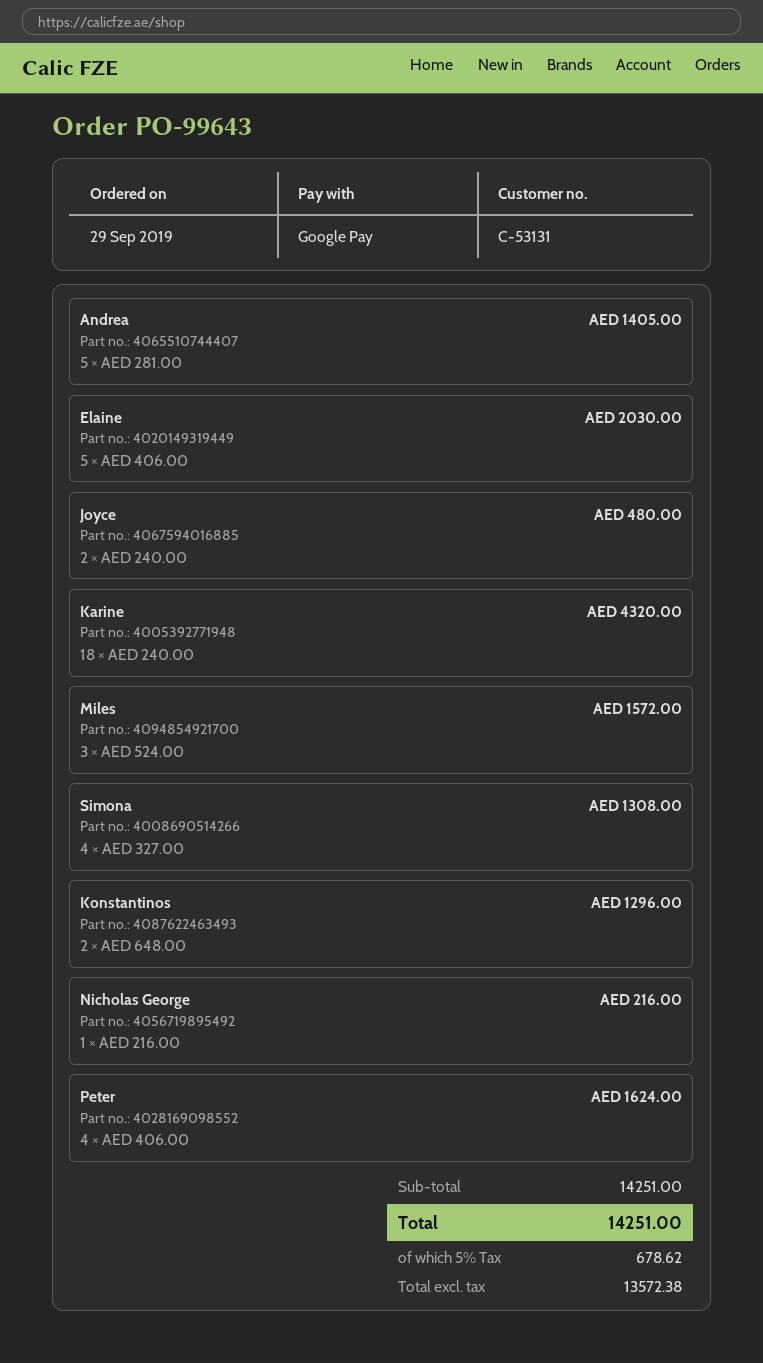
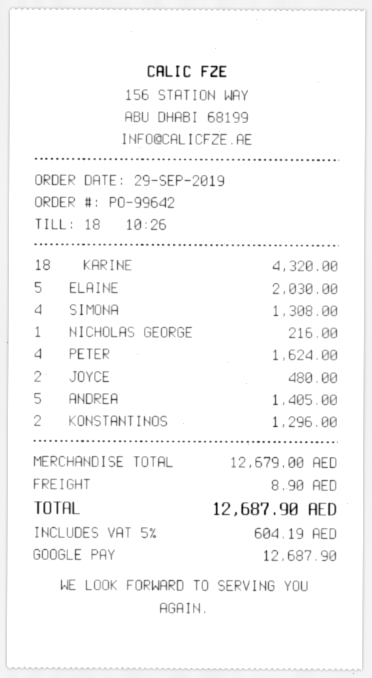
order number: PO-99643 -> PO-99642
Miles: 3 for 1572.00 -> none
subtotal: 14251.00 -> 12679.00
shipping: none -> 8.90
tax: 5% = 678.62 -> 5% = 604.19
total: 14251.00 -> 12687.90

